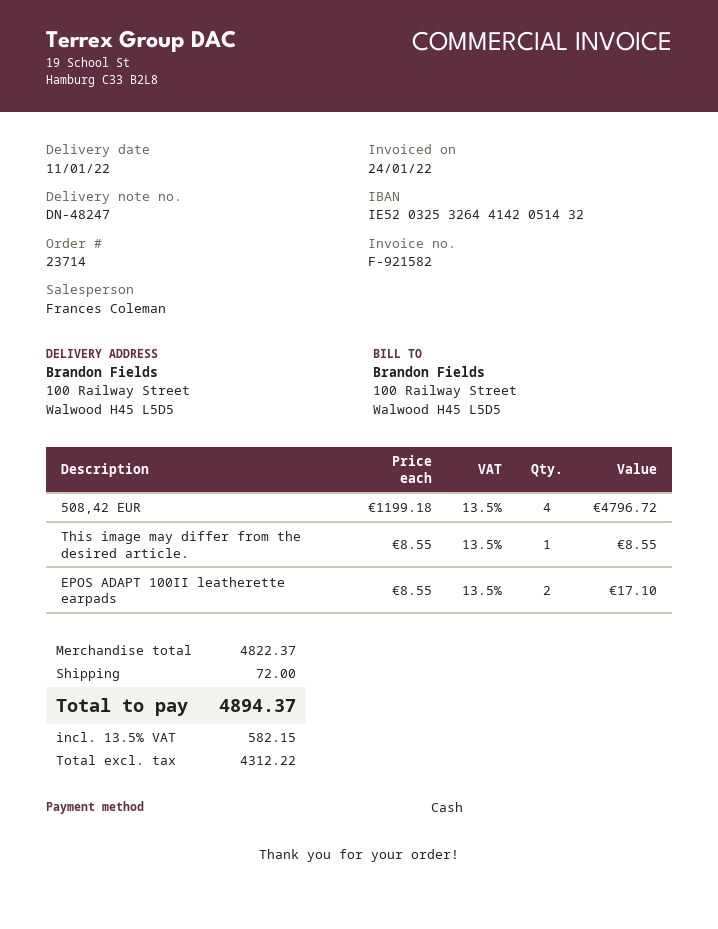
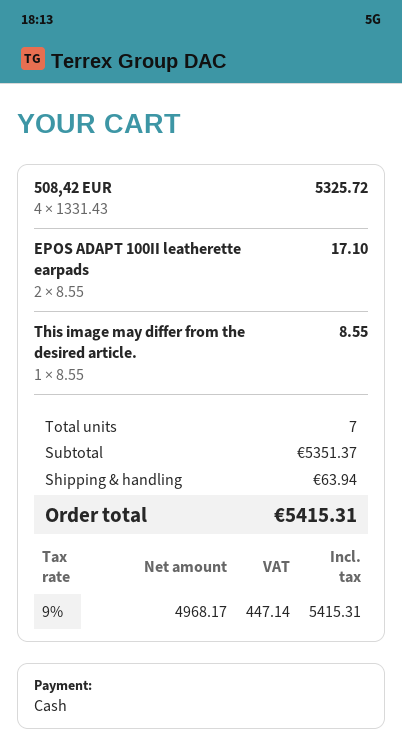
508,42 EUR: 4 x 1199.18 = 4796.72 -> 4 x 1331.43 = 5325.72
subtotal: 4822.37 -> 5351.37
shipping: 72.00 -> 63.94
net: 4312.22 -> 4968.17
tax: 13.5% = 582.15 -> 9% = 447.14
total: 4894.37 -> 5415.31

